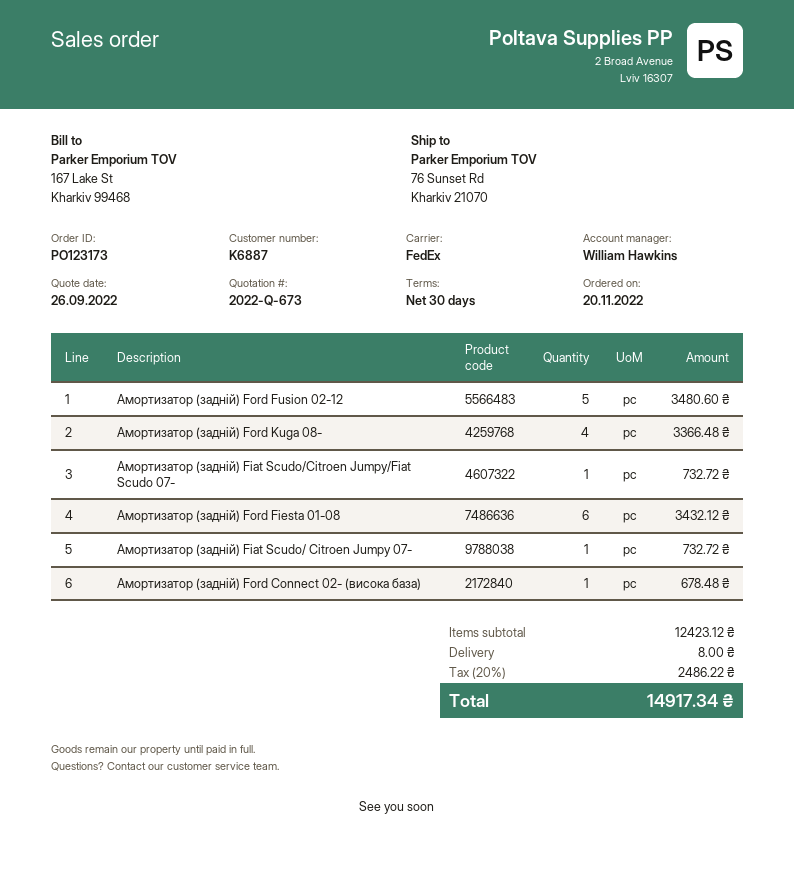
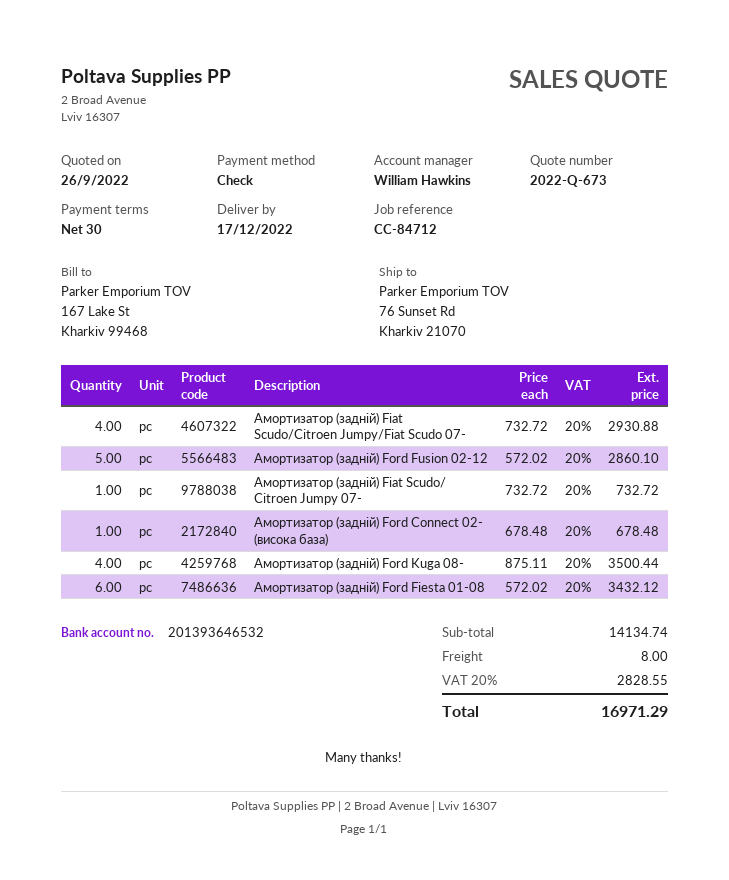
Амортизатор (задній) Ford Fusion 02-12: 5 for 3480.60 -> 5 for 2860.10
Амортизатор (задній) Ford Kuga 08-: 4 for 3366.48 -> 4 for 3500.44
Амортизатор (задній) Fiat Scudo/Citroen Jumpy/Fiat Scudo 07-: 1 for 732.72 -> 4 for 2930.88
subtotal: 12423.12 -> 14134.74
tax: 20% = 2486.22 -> 20% = 2828.55
total: 14917.34 -> 16971.29

